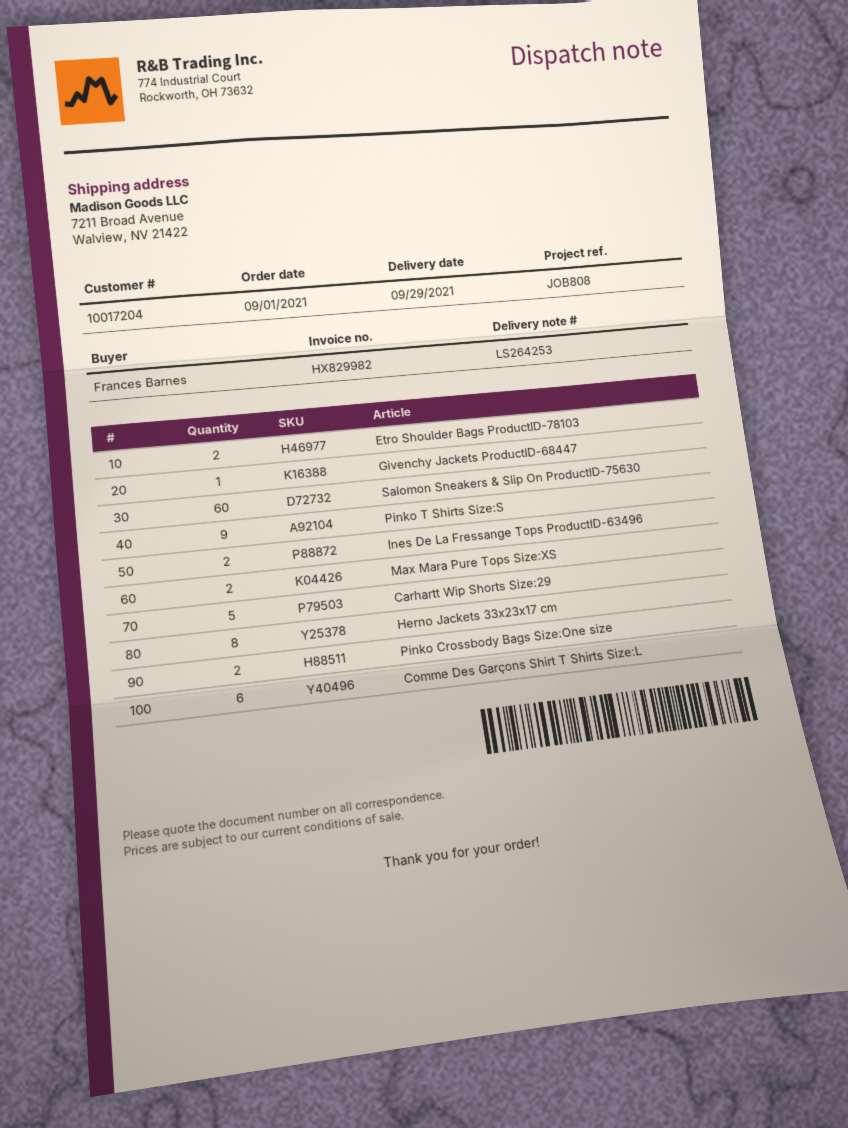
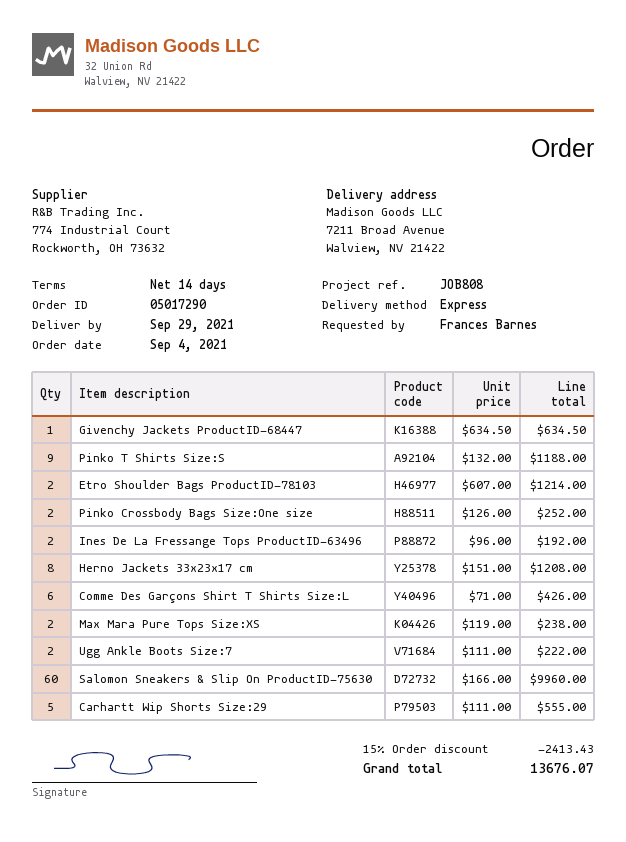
order date: 2021-09-01 -> 2021-09-04
Ugg Ankle Boots Size:7: none -> 2

